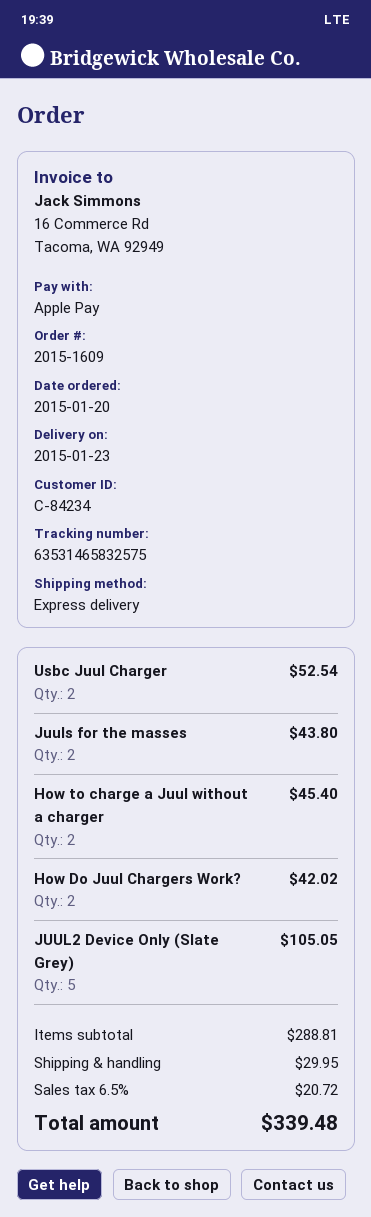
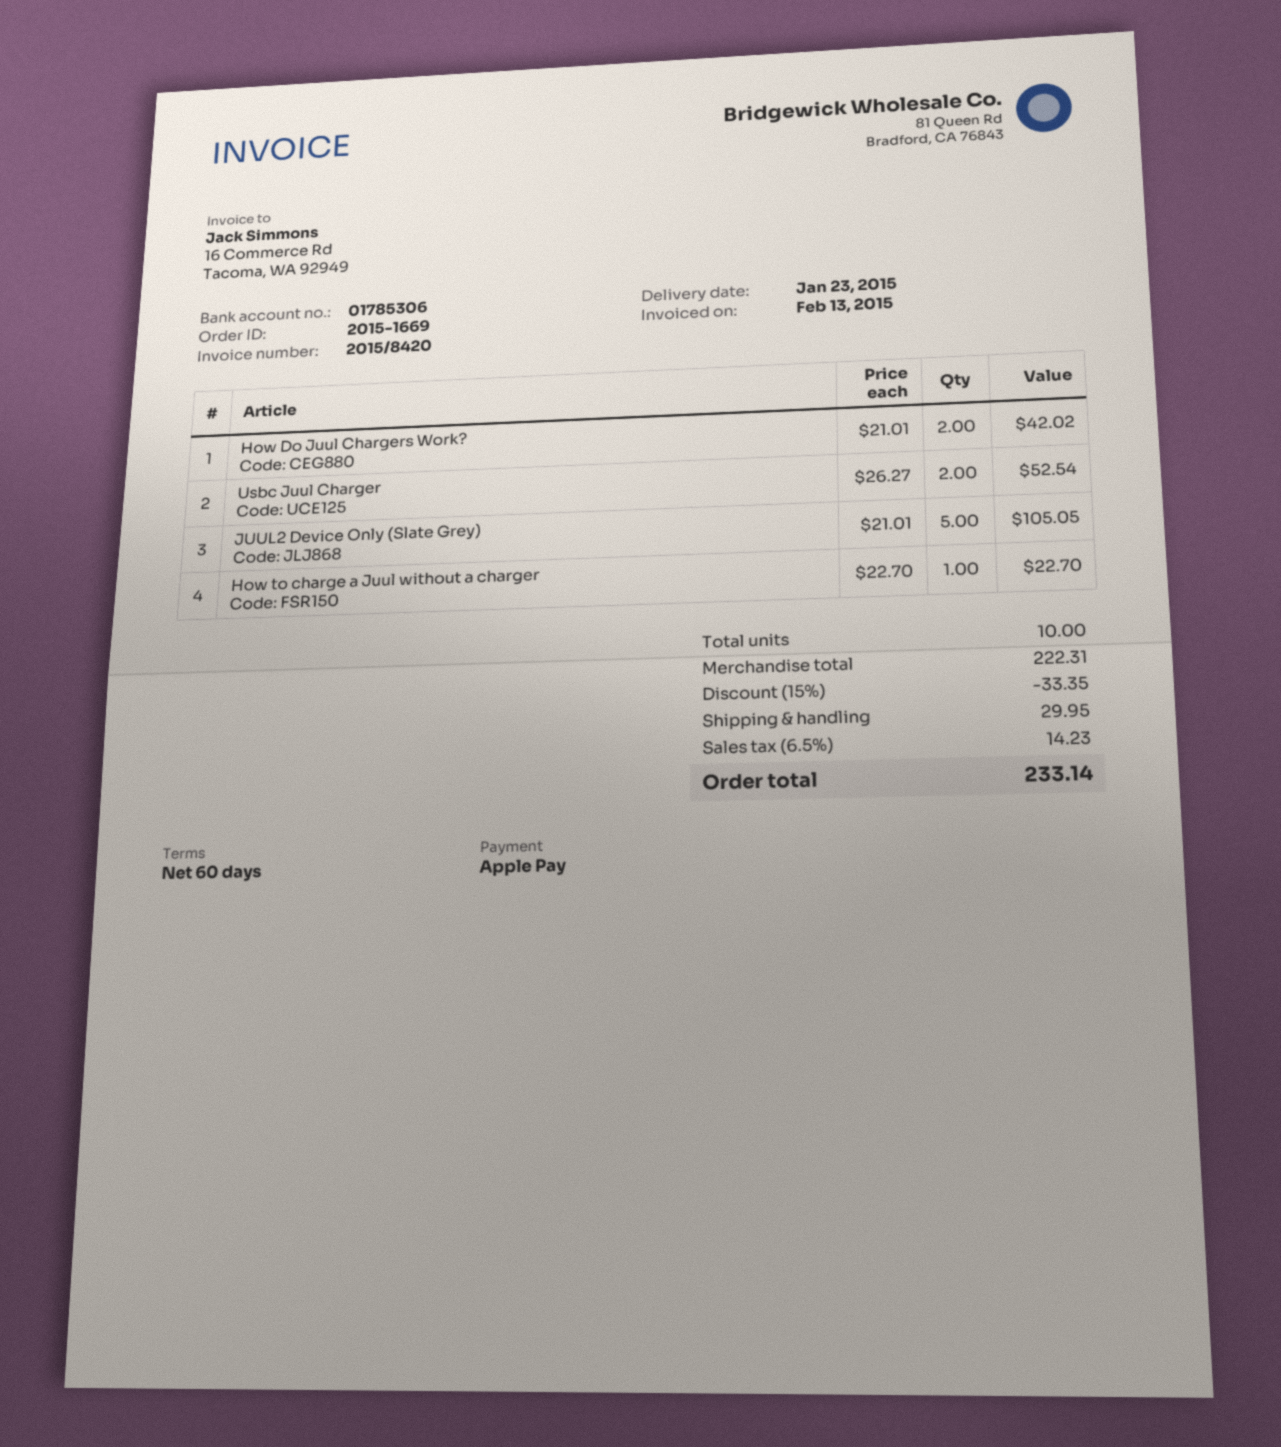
order number: 2015-1609 -> 2015-1669
Juuls for the masses: 2 for 43.80 -> none
How to charge a Juul without a charger: 2 for 45.40 -> 1 for 22.70
subtotal: 288.81 -> 222.31
discount: none -> 15% = 33.35
tax: 6.5% = 20.72 -> 6.5% = 14.23
total: 339.48 -> 233.14

